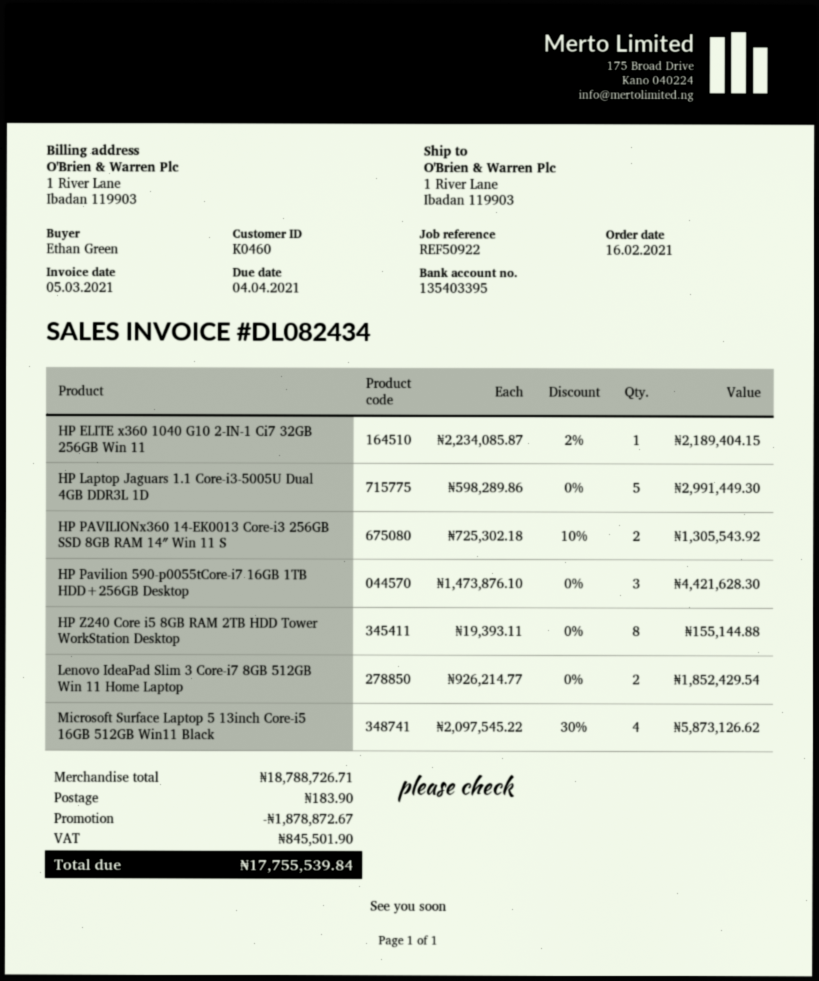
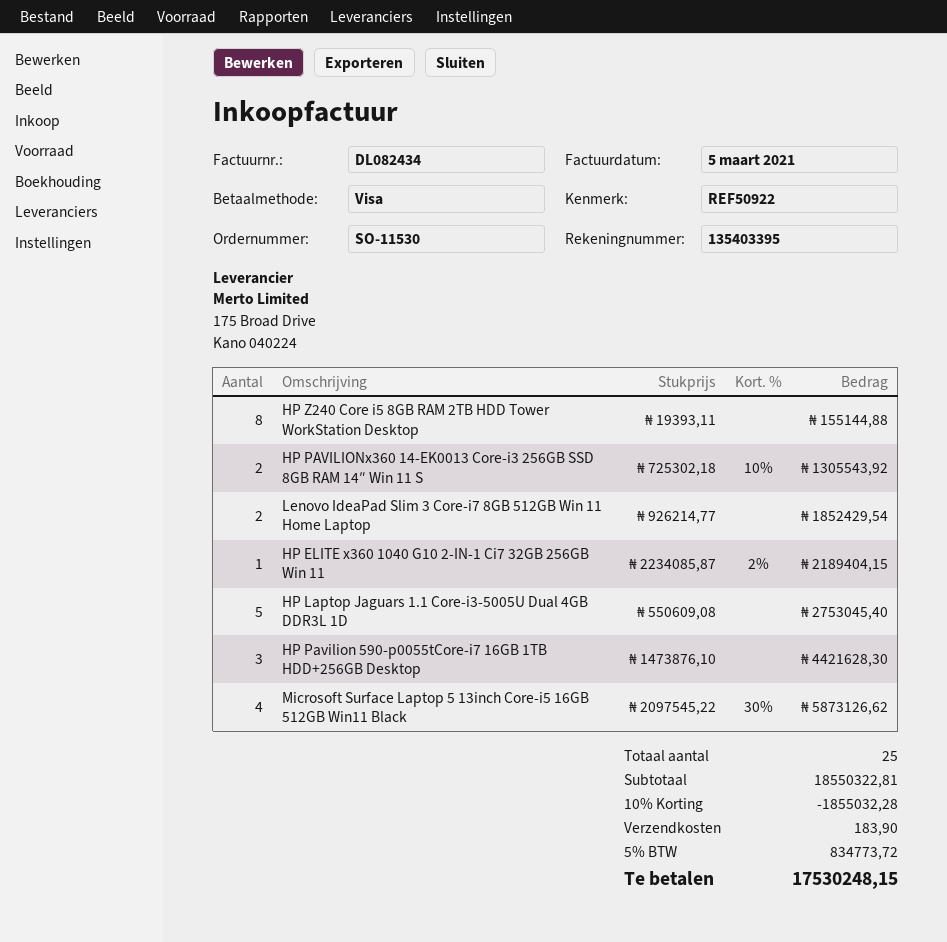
HP Laptop Jaguars 1.1 Core-i3-5005U Dual 4GB DDR3L 1D: 5 x 598289.86 = 2991449.30 -> 5 x 550609.08 = 2753045.40
subtotal: 18788726.71 -> 18550322.81
discount: 1878872.67 -> 1855032.28
tax: 845501.90 -> 834773.72
total: 17755539.84 -> 17530248.15

